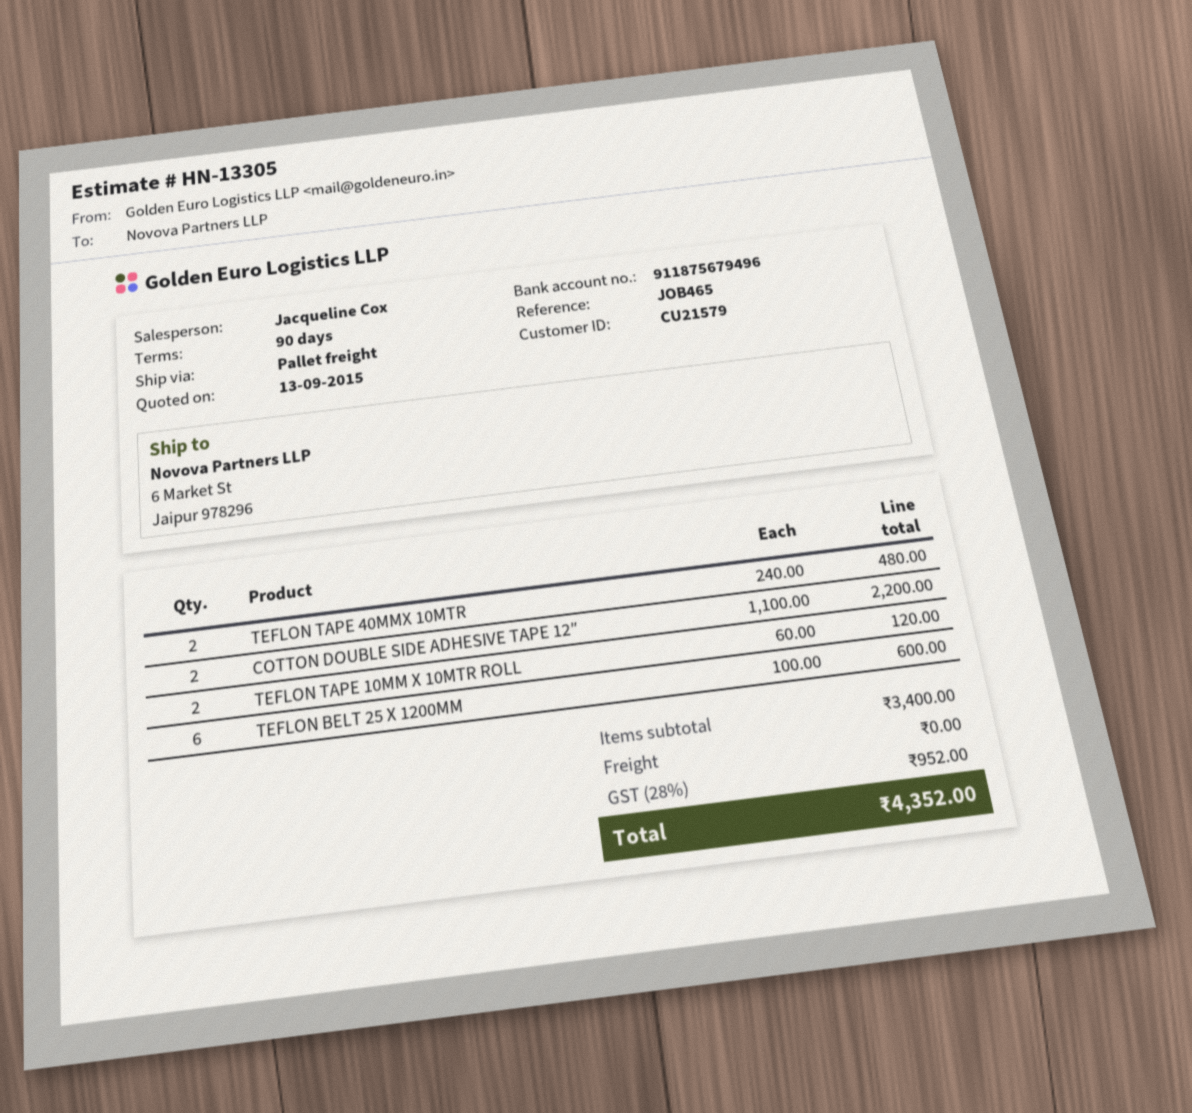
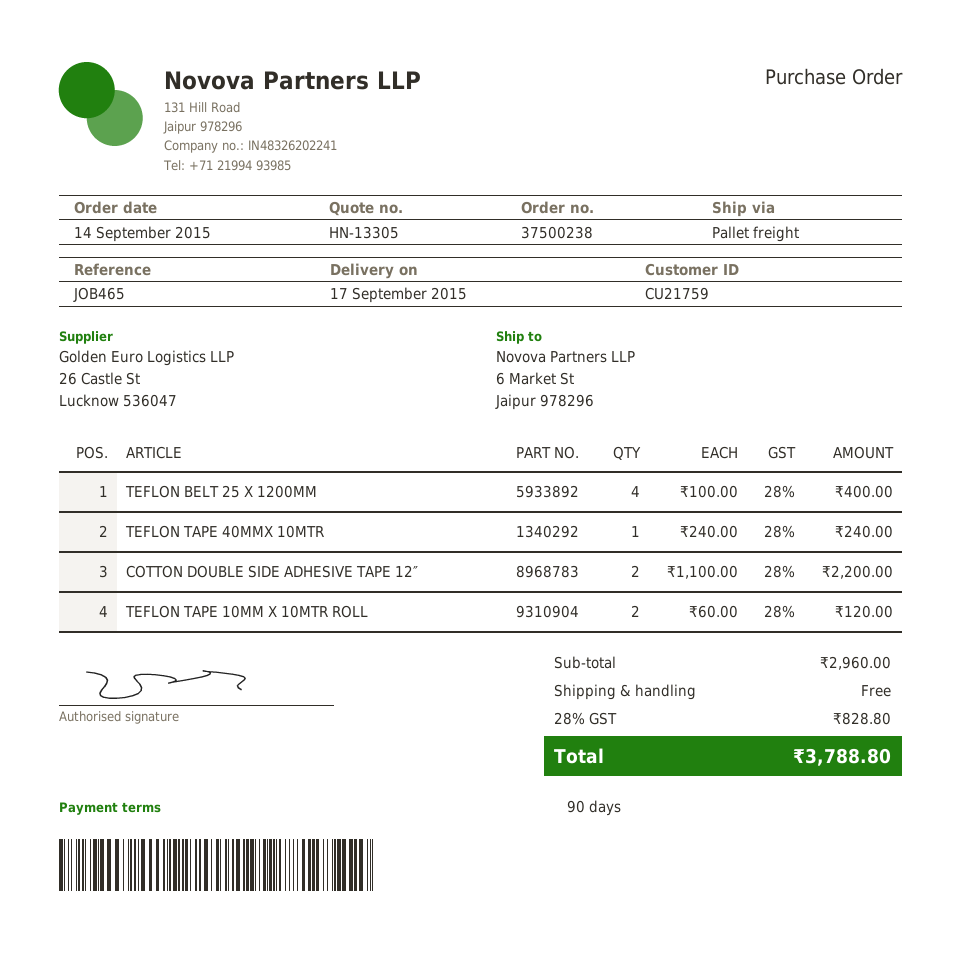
customer number: CU21579 -> CU21759
TEFLON TAPE 40MMX 10MTR: 2 x 240.00 = 480.00 -> 1 x 240.00 = 240.00
TEFLON BELT 25 X 1200MM: 6 x 100.00 = 600.00 -> 4 x 100.00 = 400.00
subtotal: 3400.00 -> 2960.00
tax: 28% = 952.00 -> 28% = 828.80
total: 4352.00 -> 3788.80

